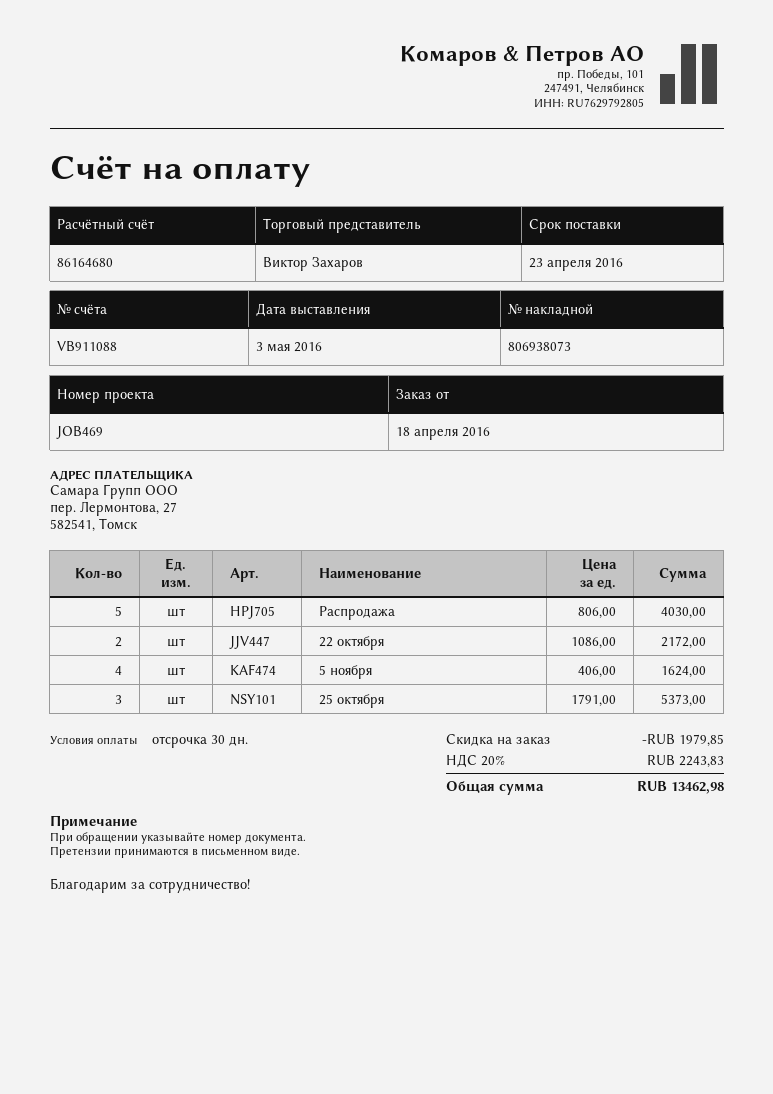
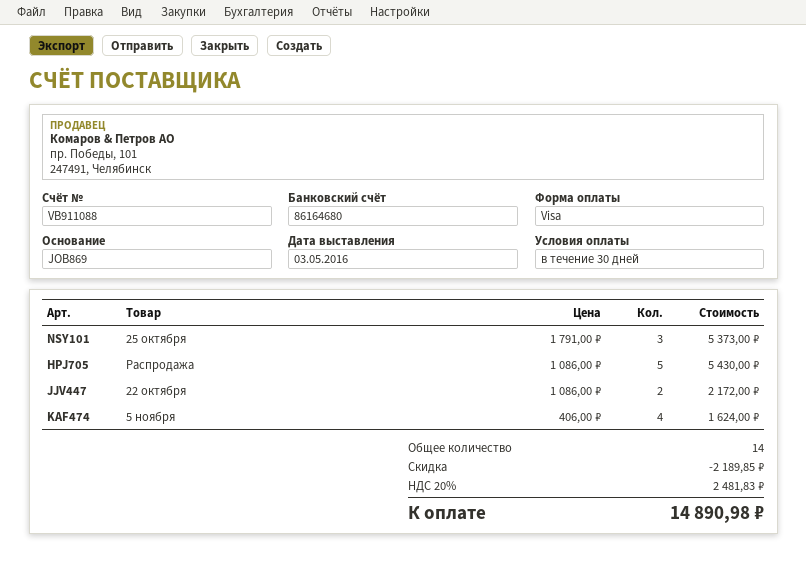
reference: JOB469 -> JOB869
Распродажа: 5 x 806.00 = 4030.00 -> 5 x 1086.00 = 5430.00
discount: 1979.85 -> 2189.85
tax: 20% = 2243.83 -> 20% = 2481.83
total: 13462.98 -> 14890.98

